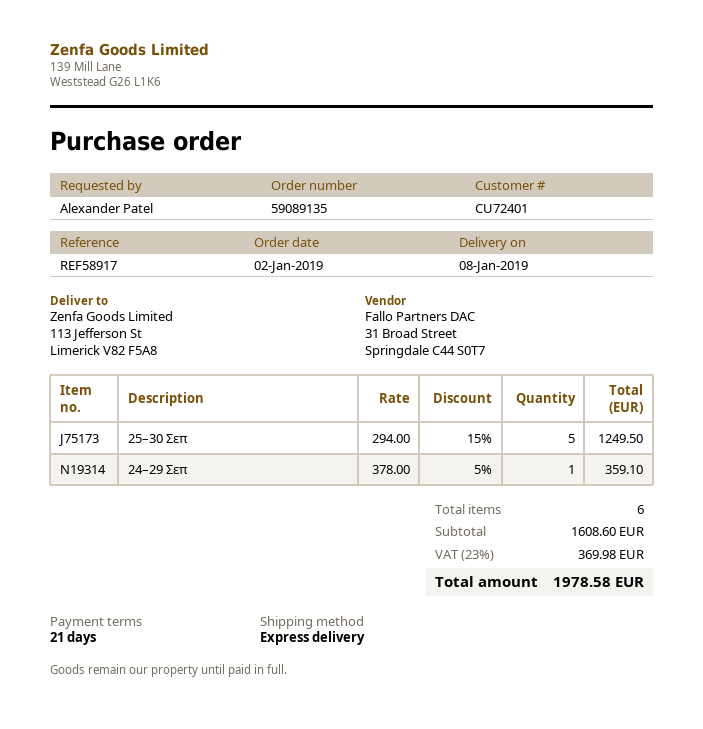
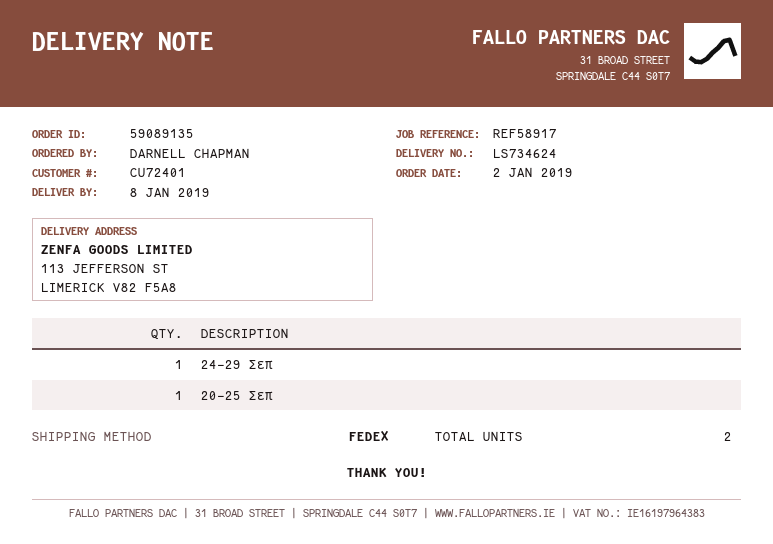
ordered by: Alexander Patel -> DARNELL CHAPMAN
shipping method: express -> FedEx
25–30 Σεπ: 5 -> none
20–25 Σεπ: none -> 1
total quantity: 6 -> 2

